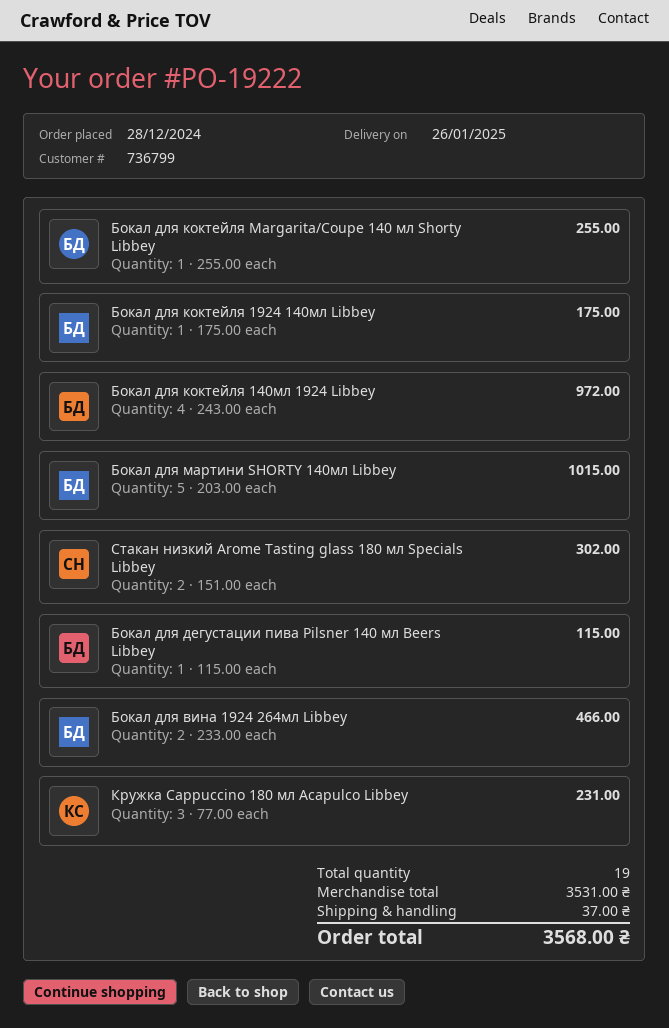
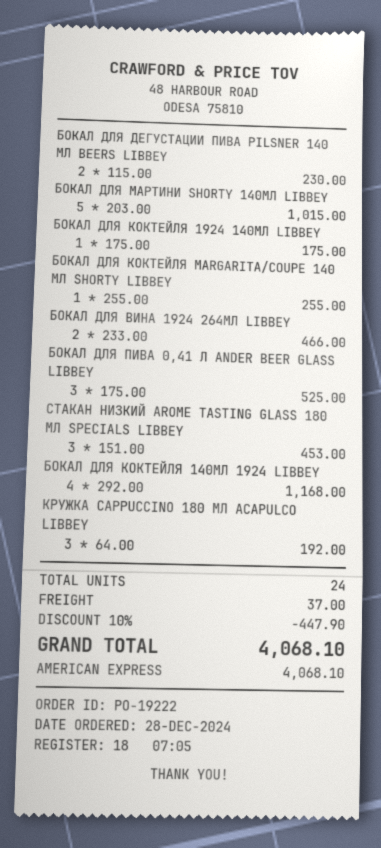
Бокал для коктейля 140мл 1924 Libbey: 4 x 243.00 = 972.00 -> 4 x 292.00 = 1168.00
Стакан низкий Arome Tasting glass 180 мл Specials Libbey: 2 x 151.00 = 302.00 -> 3 x 151.00 = 453.00
Бокал для дегустации пива Pilsner 140 мл Beers Libbey: 1 x 115.00 = 115.00 -> 2 x 115.00 = 230.00
Кружка Cappuccino 180 мл Acapulco Libbey: 3 x 77.00 = 231.00 -> 3 x 64.00 = 192.00
БОКАЛ ДЛЯ ПИВА 0,41 Л ANDER BEER GLASS LIBBEY: none -> 3 x 175.00 = 525.00
total quantity: 19 -> 24
discount: none -> 10% = 447.90
total: 3568.00 -> 4068.10

